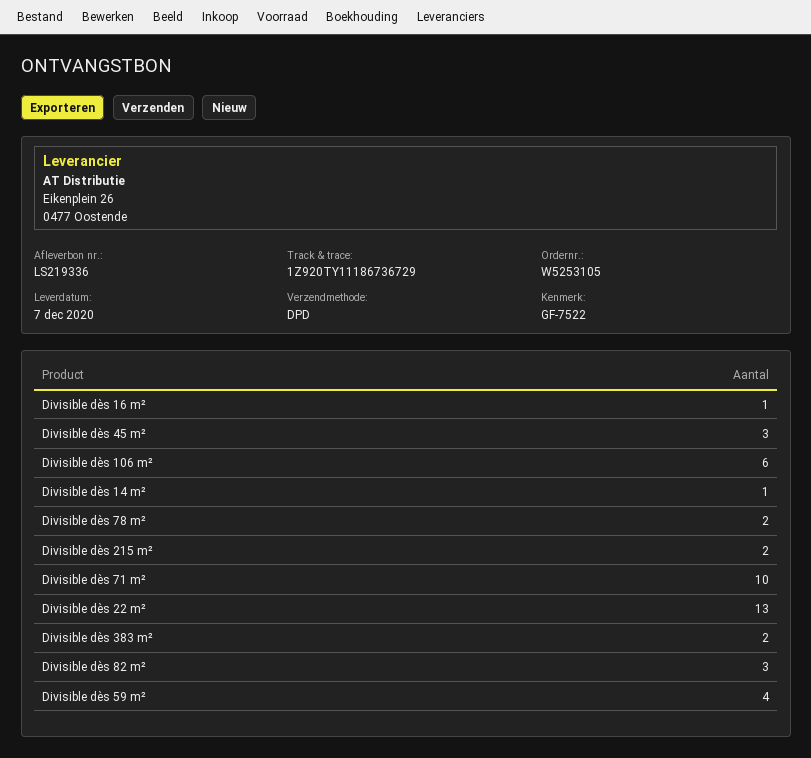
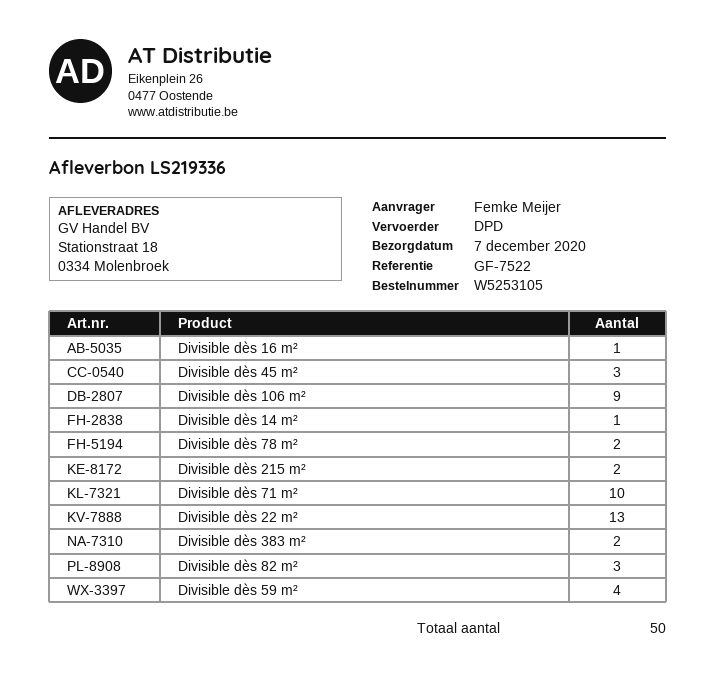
Divisible dès 106 m²: 6 -> 9

